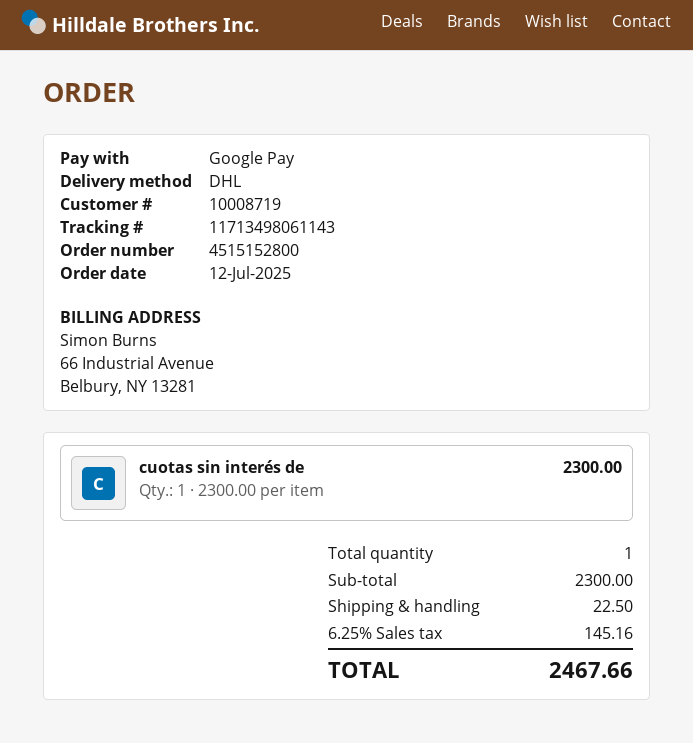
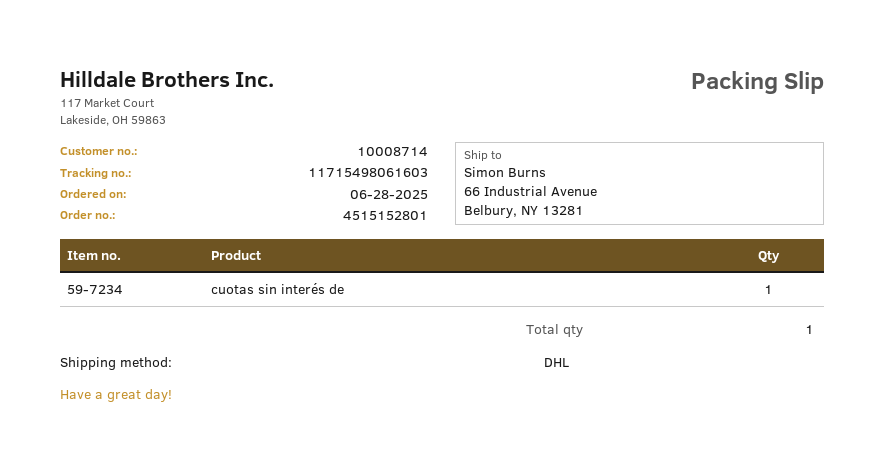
order number: 4515152800 -> 4515152801
order date: 2025-07-12 -> 2025-06-28
customer number: 10008719 -> 10008714
tracking number: 11713498061143 -> 11715498061603

